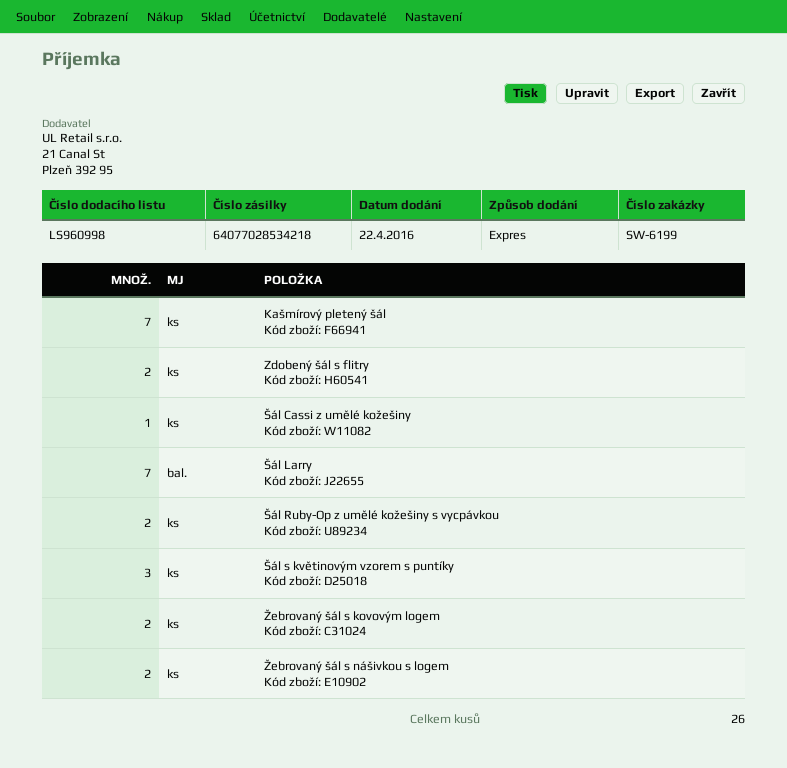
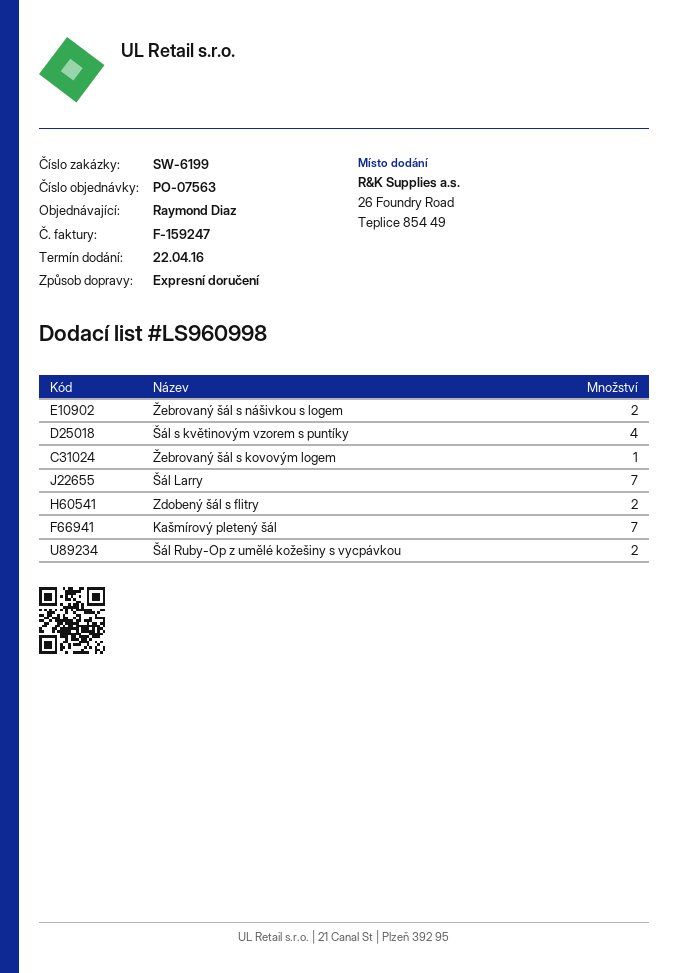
Šál Cassi z umělé kožešiny: 1 -> none
Šál s květinovým vzorem s puntíky: 3 -> 4
Žebrovaný šál s kovovým logem: 2 -> 1

